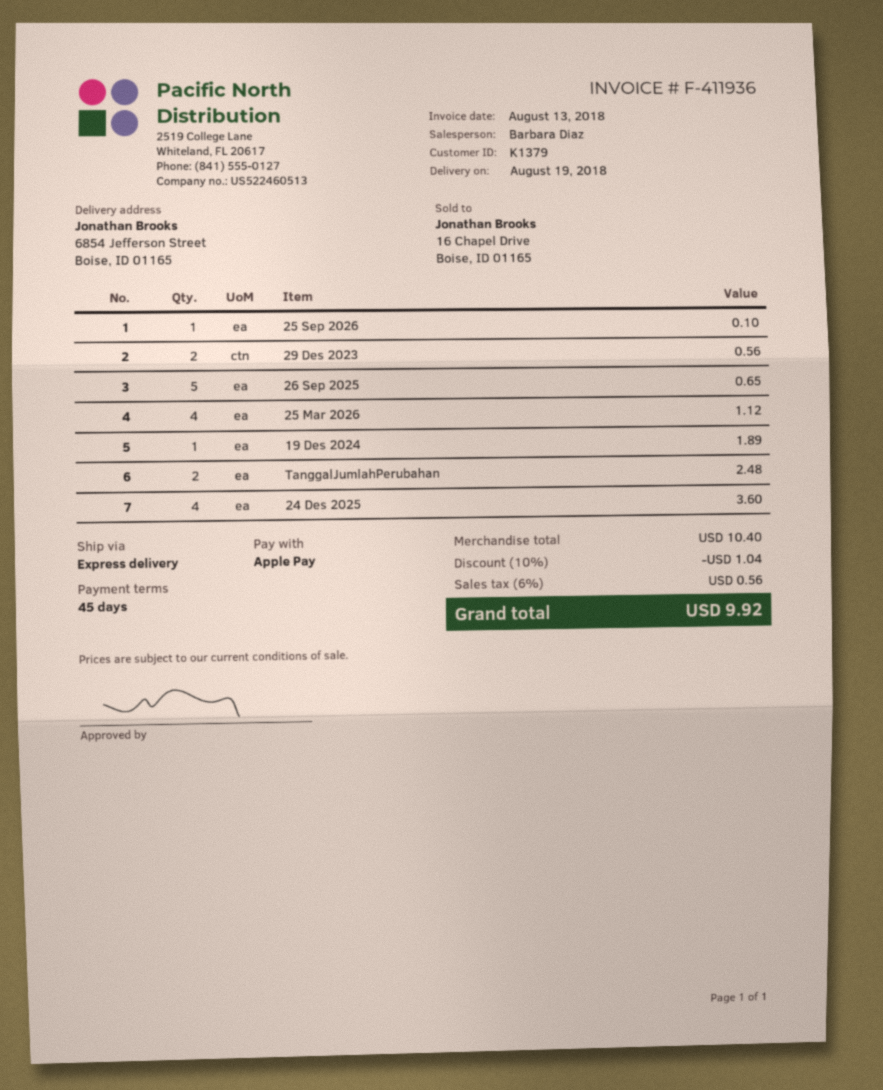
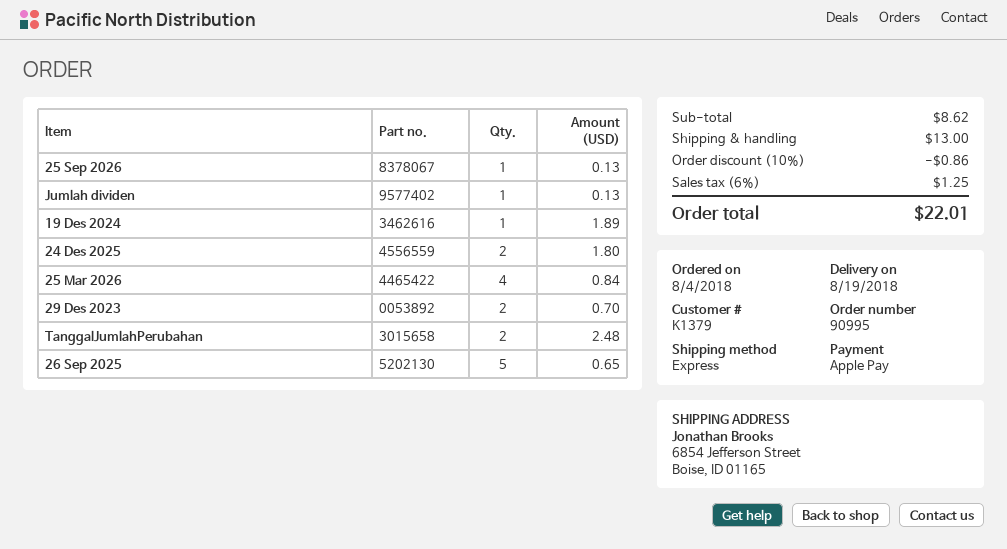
25 Sep 2026: 1 for 0.10 -> 1 for 0.13
29 Des 2023: 2 for 0.56 -> 2 for 0.70
25 Mar 2026: 4 for 1.12 -> 4 for 0.84
24 Des 2025: 4 for 3.60 -> 2 for 1.80
Jumlah dividen: none -> 1 for 0.13
subtotal: 10.40 -> 8.62
discount: 10% = 1.04 -> 10% = 0.86
shipping: none -> 13.00
tax: 6% = 0.56 -> 6% = 1.25
total: 9.92 -> 22.01

